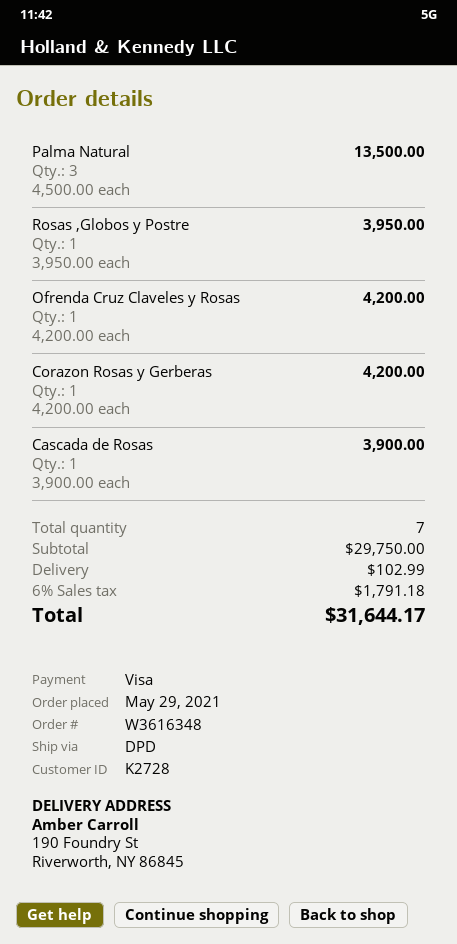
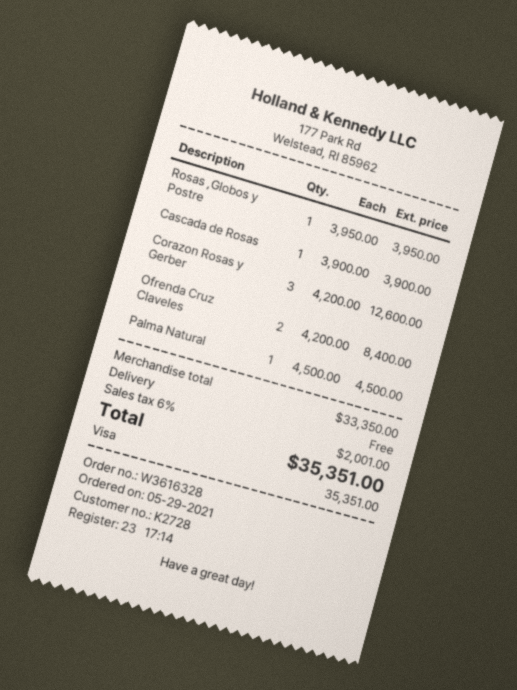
order number: W3616348 -> W3616328
Palma Natural: 3 x 4500.00 = 13500.00 -> 1 x 4500.00 = 4500.00
Ofrenda Cruz Claveles y Rosas: 1 x 4200.00 = 4200.00 -> 2 x 4200.00 = 8400.00
Corazon Rosas y Gerberas: 1 x 4200.00 = 4200.00 -> 3 x 4200.00 = 12600.00
subtotal: 29750.00 -> 33350.00
shipping: 102.99 -> 0.00
tax: 6% = 1791.18 -> 6% = 2001.00
total: 31644.17 -> 35351.00

